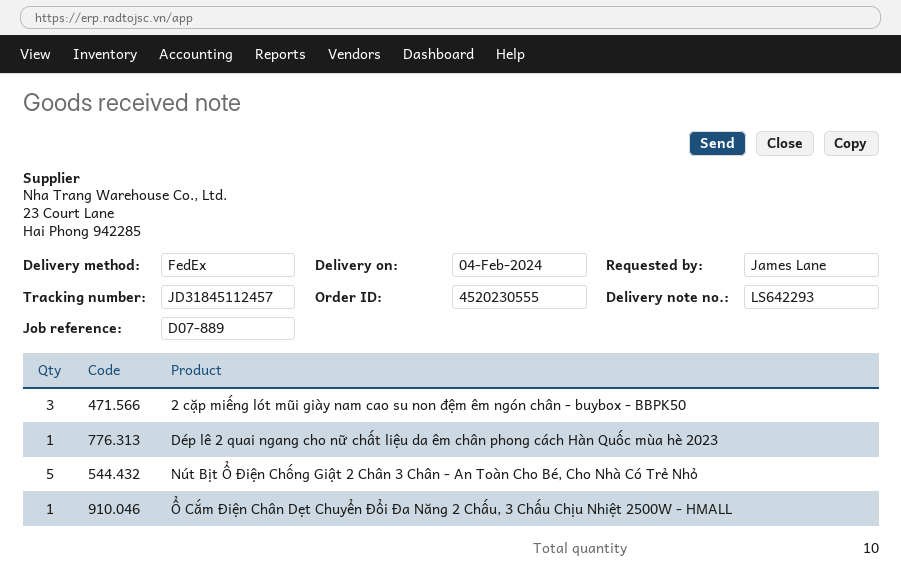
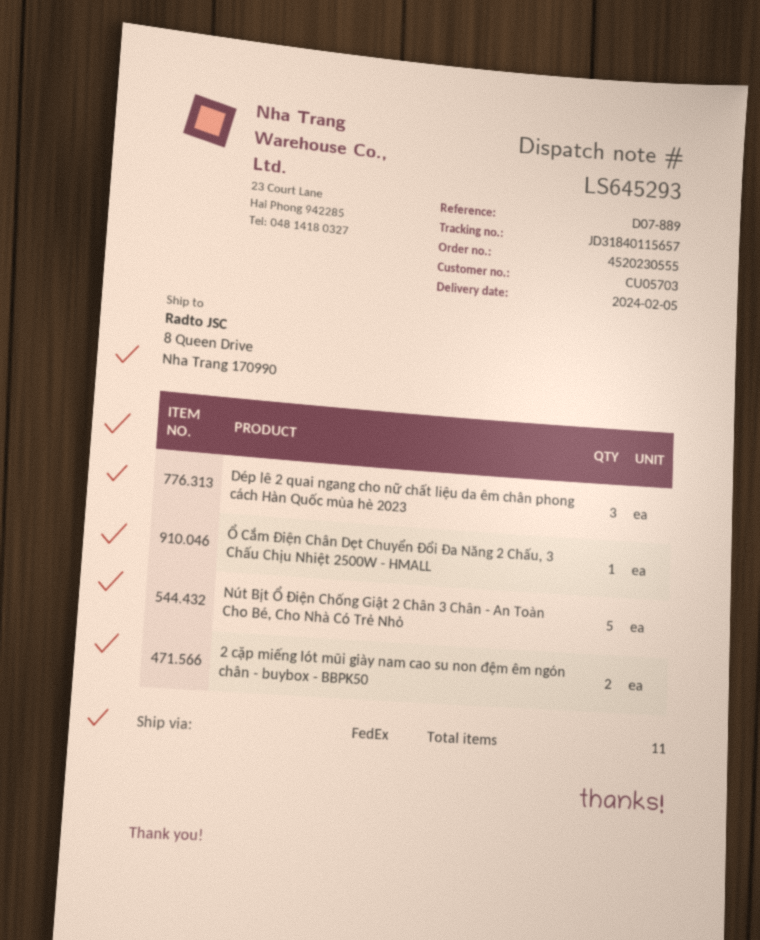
delivery note number: LS642293 -> LS645293
delivery date: 2024-02-04 -> 2024-02-05
tracking number: JD31845112457 -> JD31840115657
2 cặp miếng lót mũi giày nam cao su non đệm êm ngón chân - buybox - BBPK50: 3 -> 2
Dép lê 2 quai ngang cho nữ chất liệu da êm chân phong cách Hàn Quốc mùa hè 2023: 1 -> 3
total quantity: 10 -> 11

